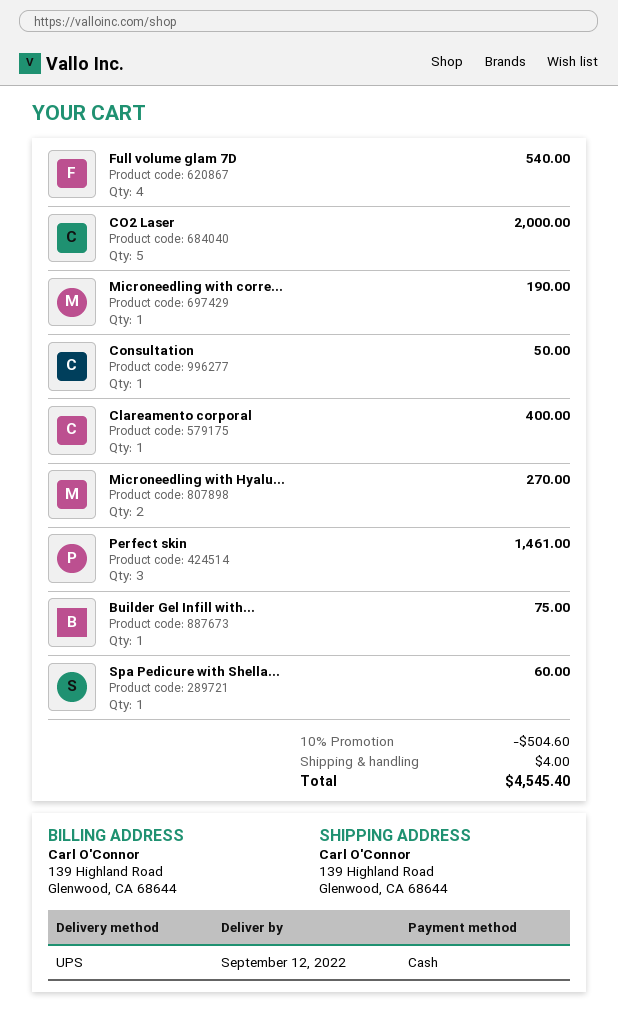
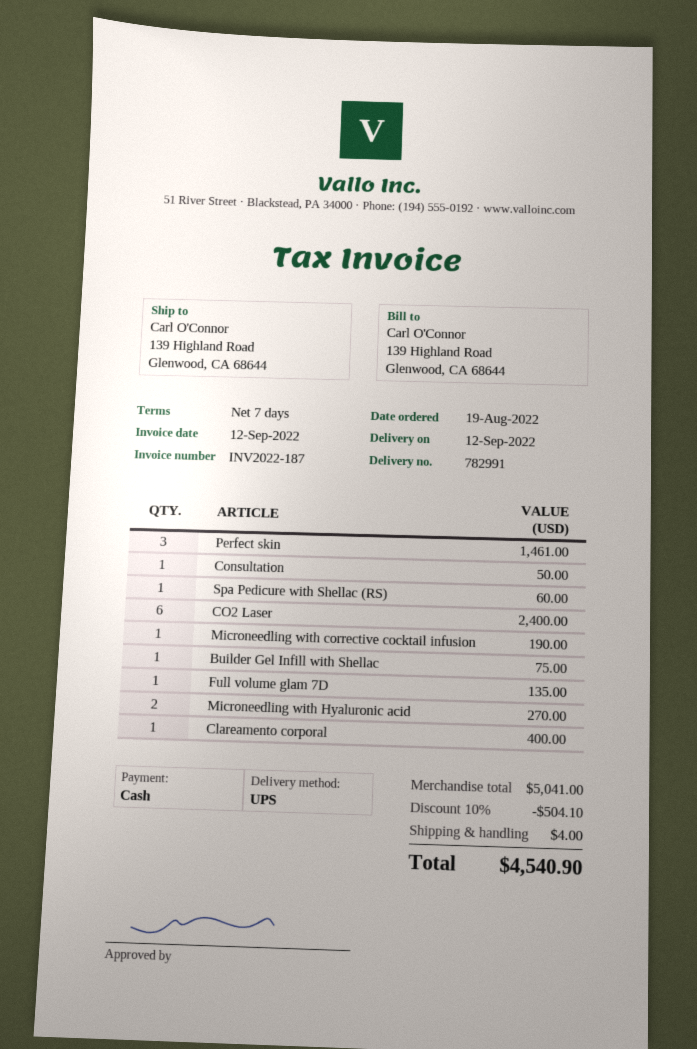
Full volume glam 7D: 4 for 540.00 -> 1 for 135.00
CO2 Laser: 5 for 2000.00 -> 6 for 2400.00
discount: 10% = 504.60 -> 10% = 504.10
total: 4545.40 -> 4540.90

